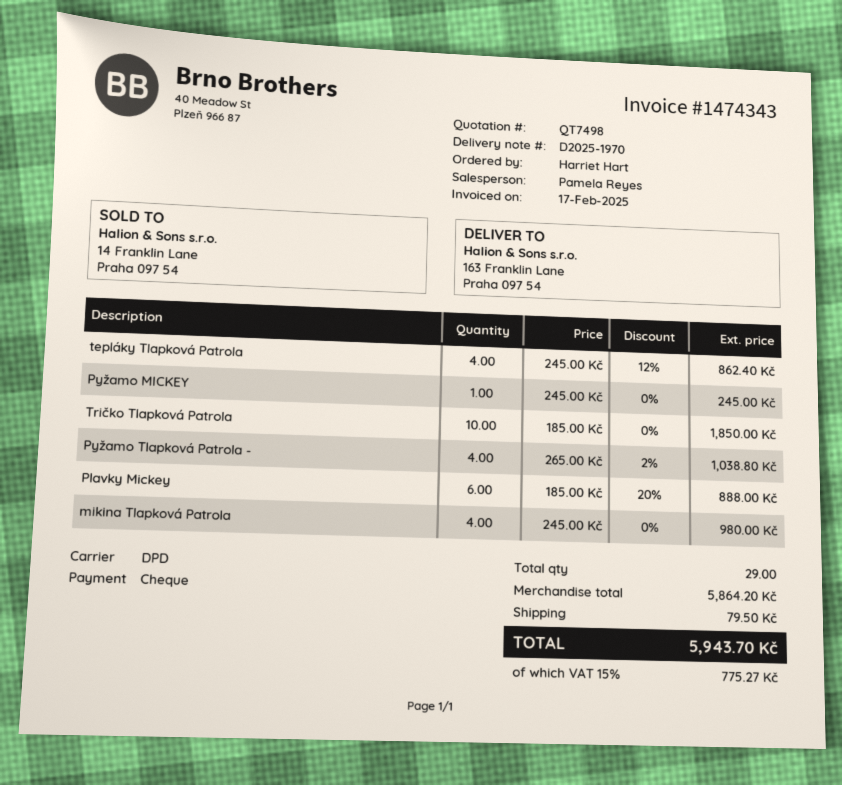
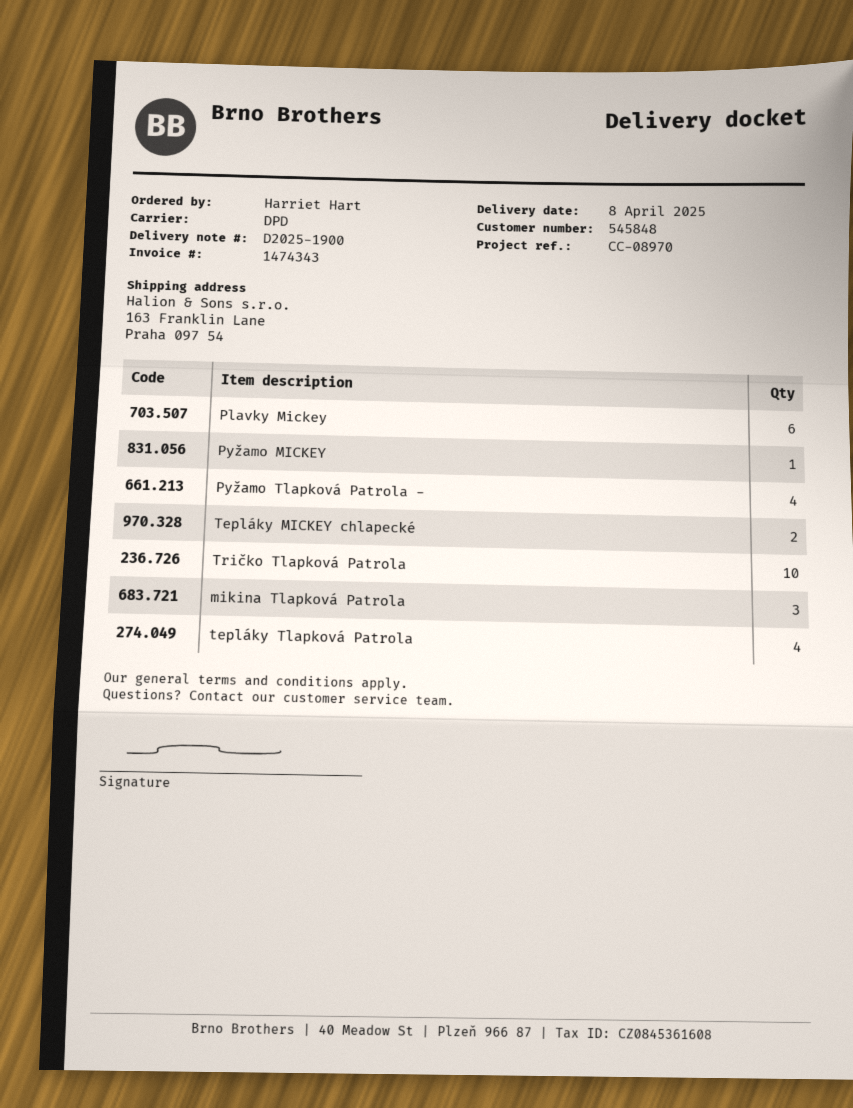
delivery note number: D2025-1970 -> D2025-1900
mikina Tlapková Patrola: 4 -> 3
Tepláky MICKEY chlapecké: none -> 2

